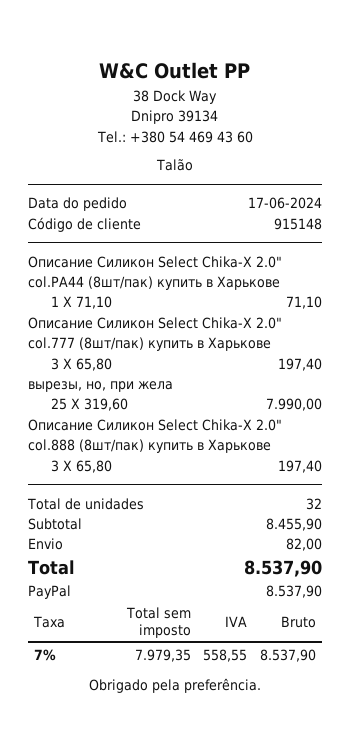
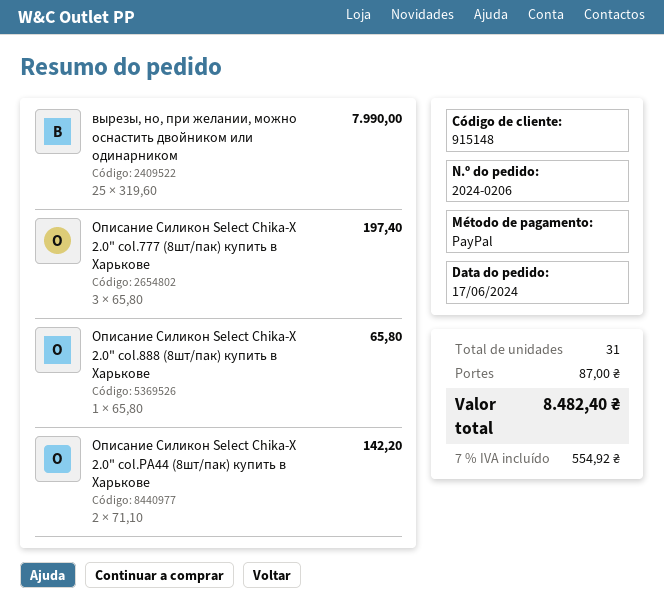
Описание Силикон Select Chika-X 2.0" col.PA44 (8шт/пак) купить в Харькове: 1 x 71.10 = 71.10 -> 2 x 71.10 = 142.20
Описание Силикон Select Chika-X 2.0" col.888 (8шт/пак) купить в Харькове: 3 x 65.80 = 197.40 -> 1 x 65.80 = 65.80
total quantity: 32 -> 31
shipping: 82.00 -> 87.00
tax: 7% = 558.55 -> 7% = 554.92
total: 8537.90 -> 8482.40

